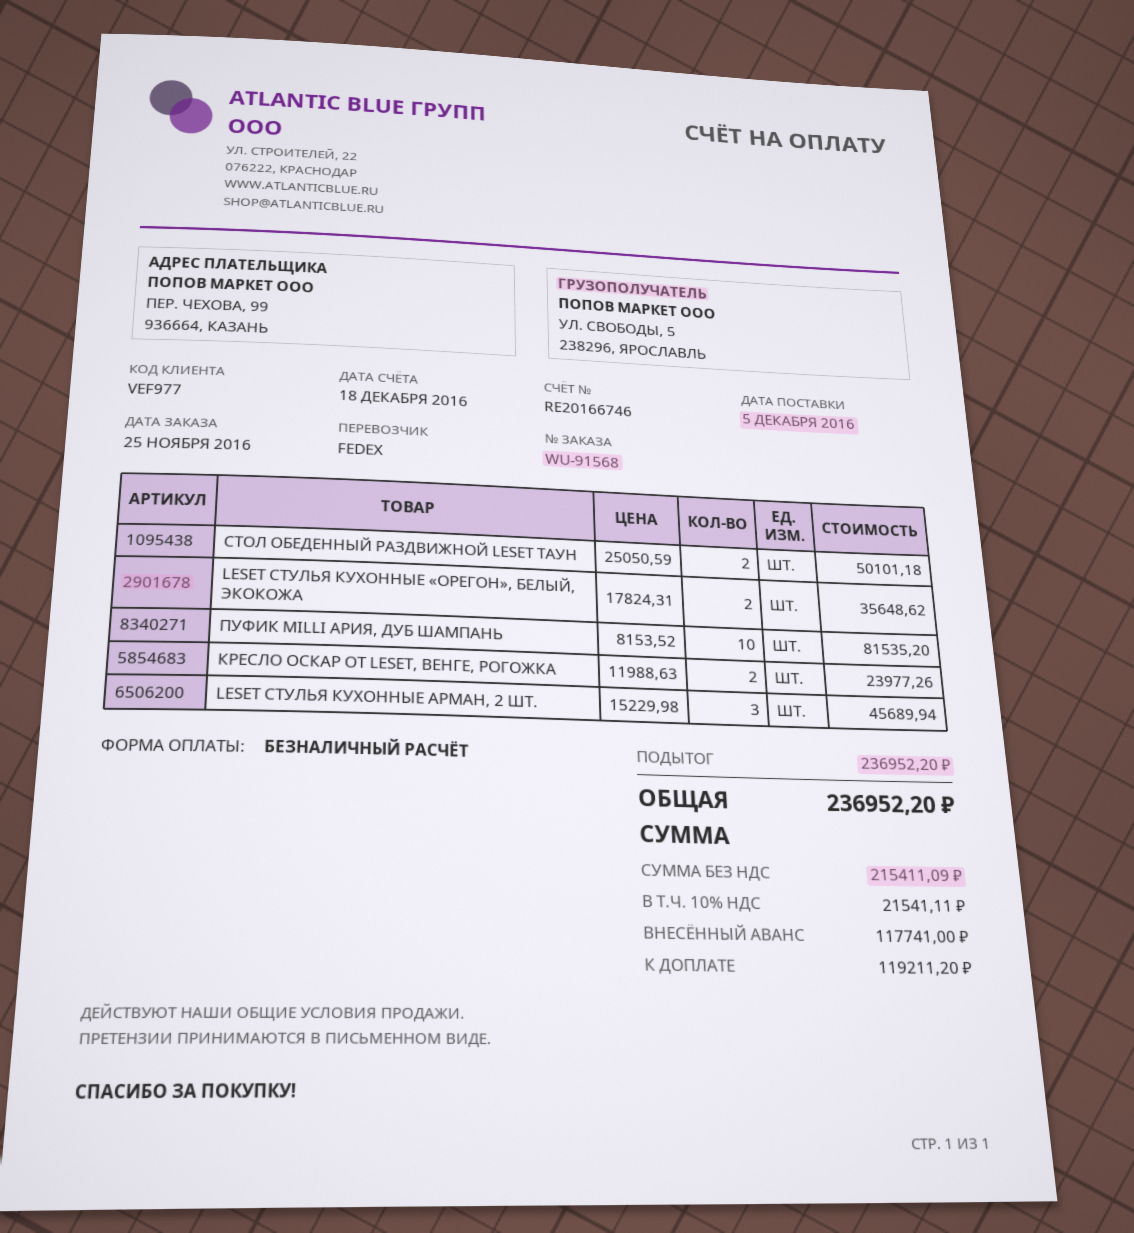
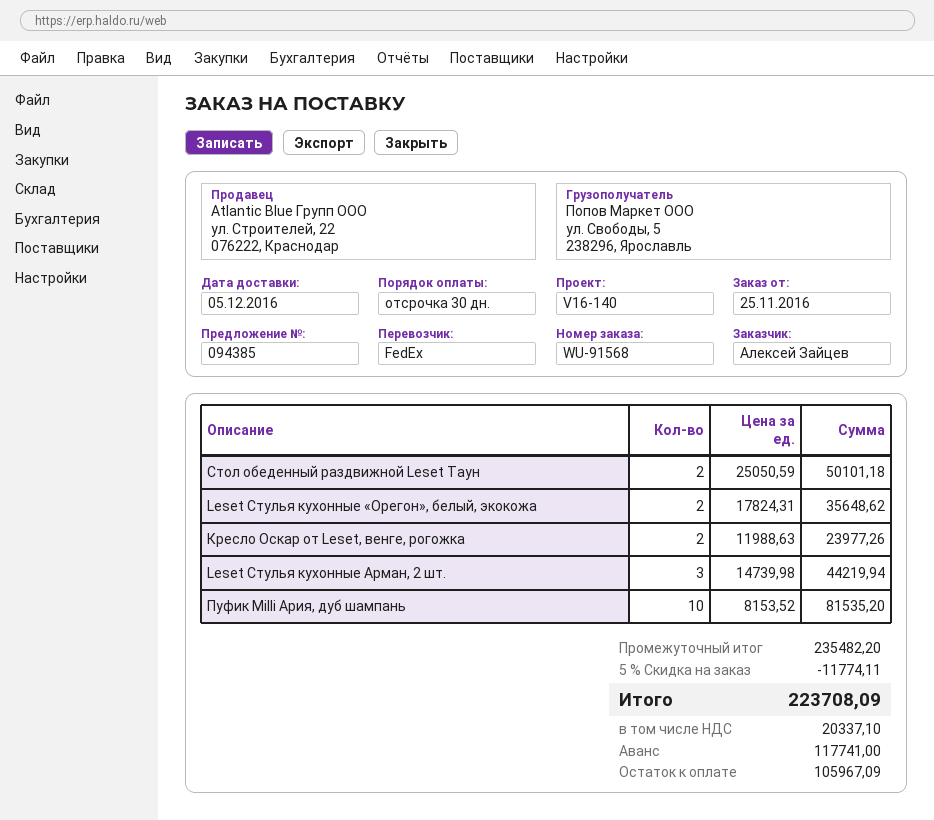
LESET СТУЛЬЯ КУХОННЫЕ АРМАН, 2 ШТ.: 3 x 15229.98 = 45689.94 -> 3 x 14739.98 = 44219.94
subtotal: 236952.20 -> 235482.20
discount: none -> 5% = 11774.11
tax: 21541.11 -> 20337.10
total: 236952.20 -> 223708.09
balance: 119211.20 -> 105967.09

